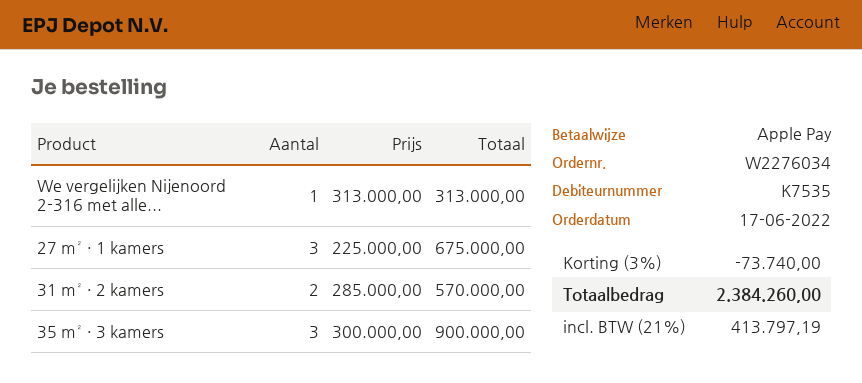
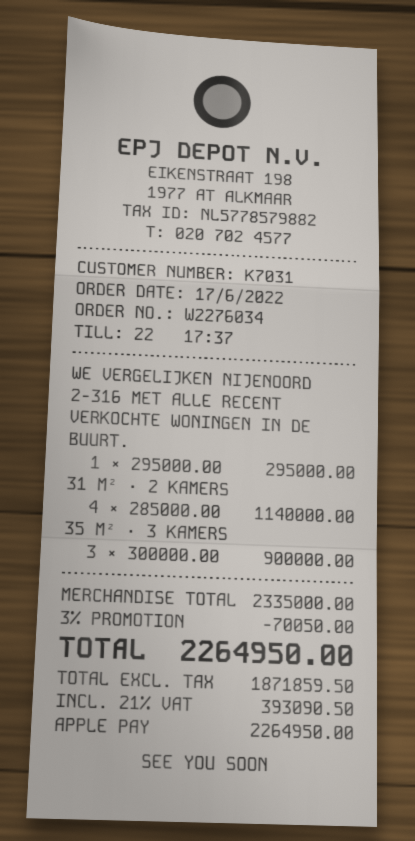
customer number: K7535 -> K7031
We vergelijken Nijenoord 2-316 met alle...: 1 x 313000.00 = 313000.00 -> 1 x 295000.00 = 295000.00
27 m² · 1 kamers: 3 x 225000.00 = 675000.00 -> none
31 m² · 2 kamers: 2 x 285000.00 = 570000.00 -> 4 x 285000.00 = 1140000.00
discount: 3% = 73740.00 -> 3% = 70050.00
tax: 21% = 413797.19 -> 21% = 393090.50
total: 2384260.00 -> 2264950.00

